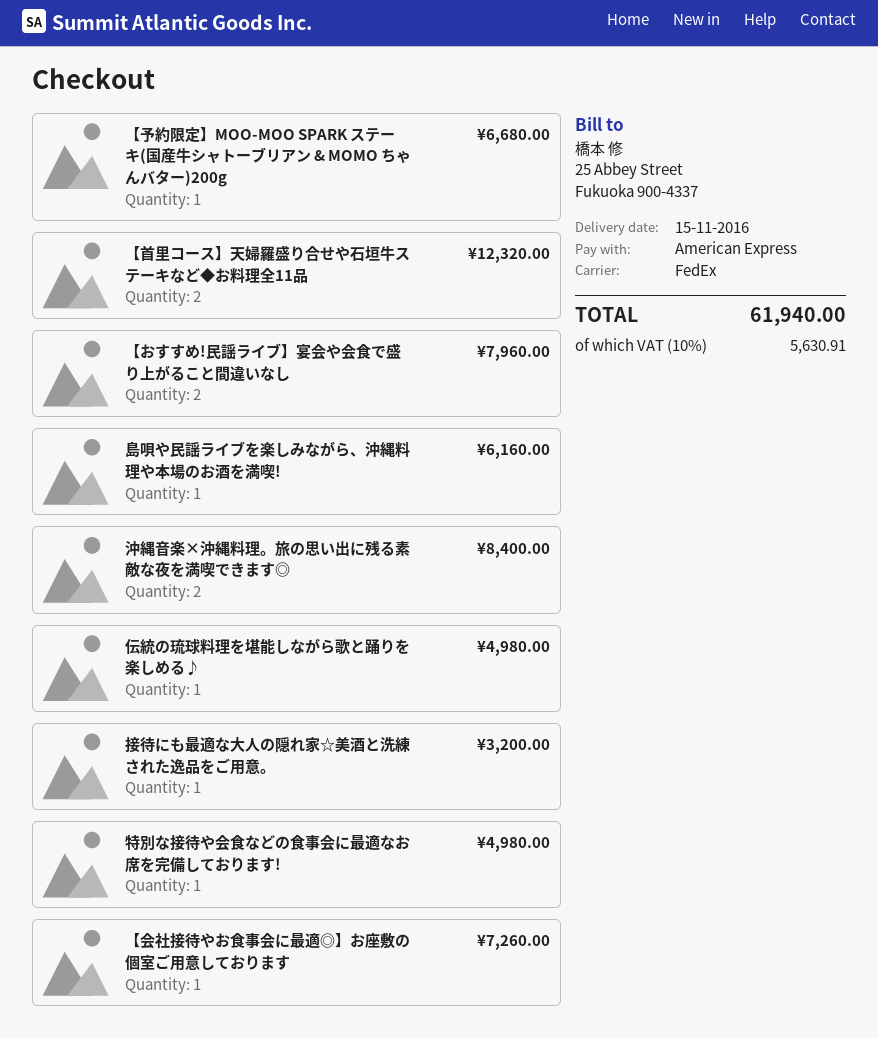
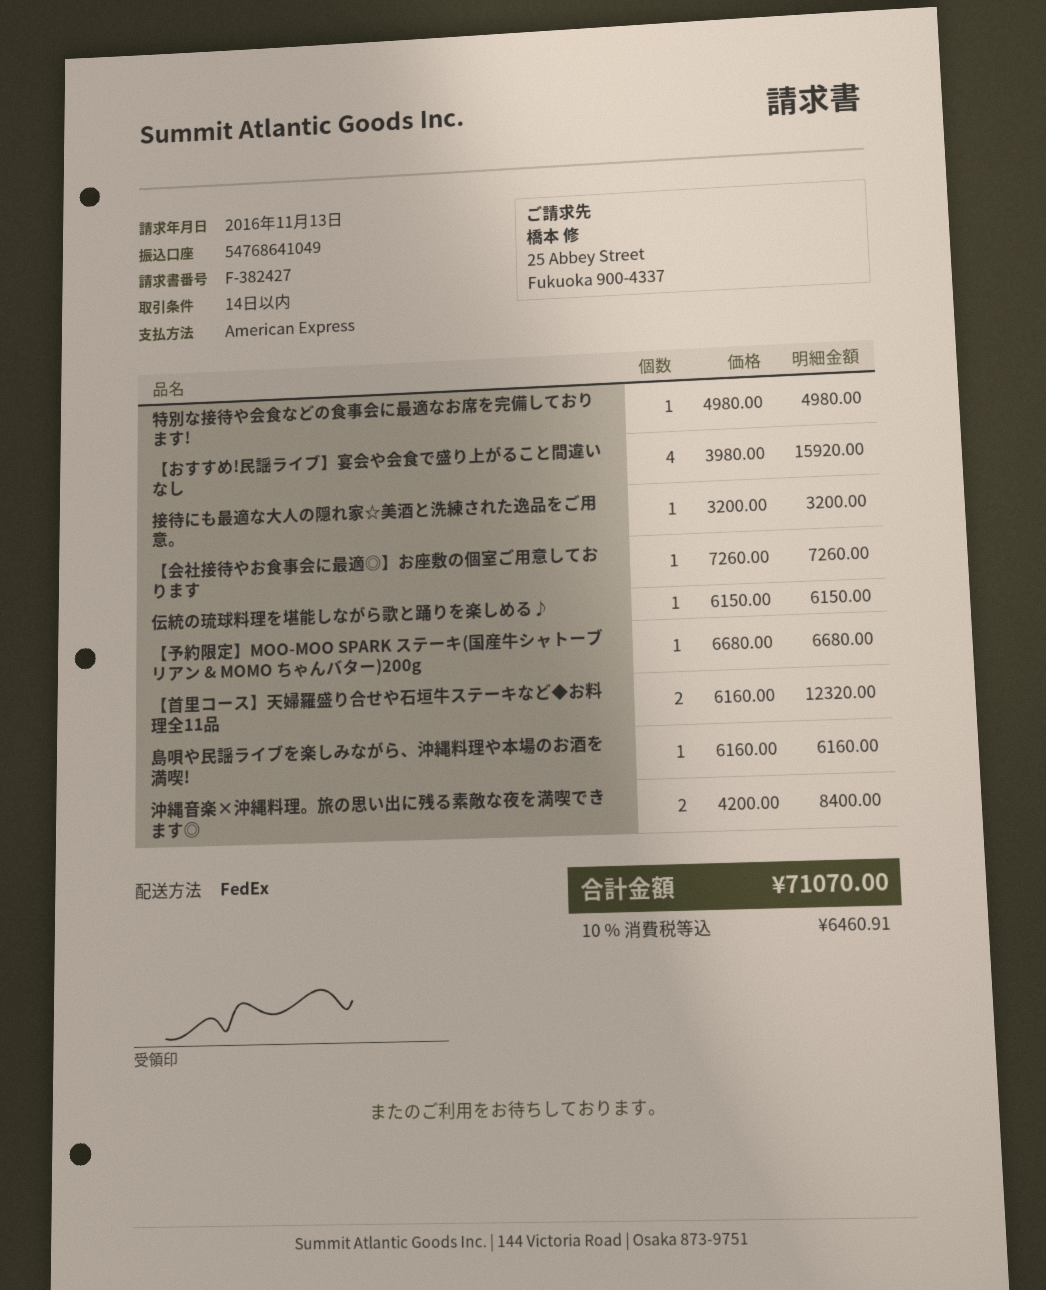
【おすすめ!民謡ライブ】宴会や会食で盛り上がること間違いなし: 2 for 7960.00 -> 4 for 15920.00
伝統の琉球料理を堪能しながら歌と踊りを楽しめる♪: 1 for 4980.00 -> 1 for 6150.00
tax: 10% = 5630.91 -> 10% = 6460.91
total: 61940.00 -> 71070.00

